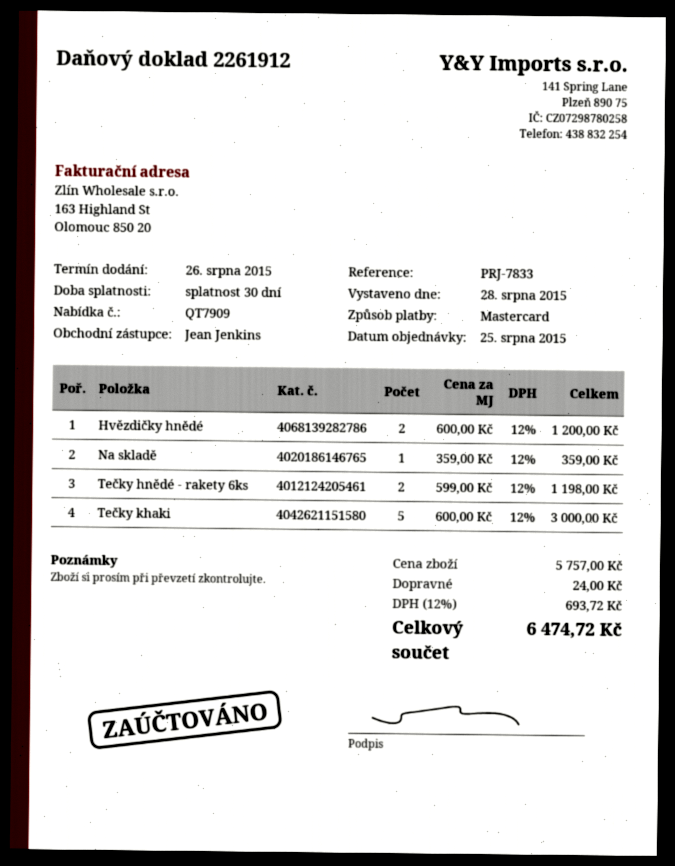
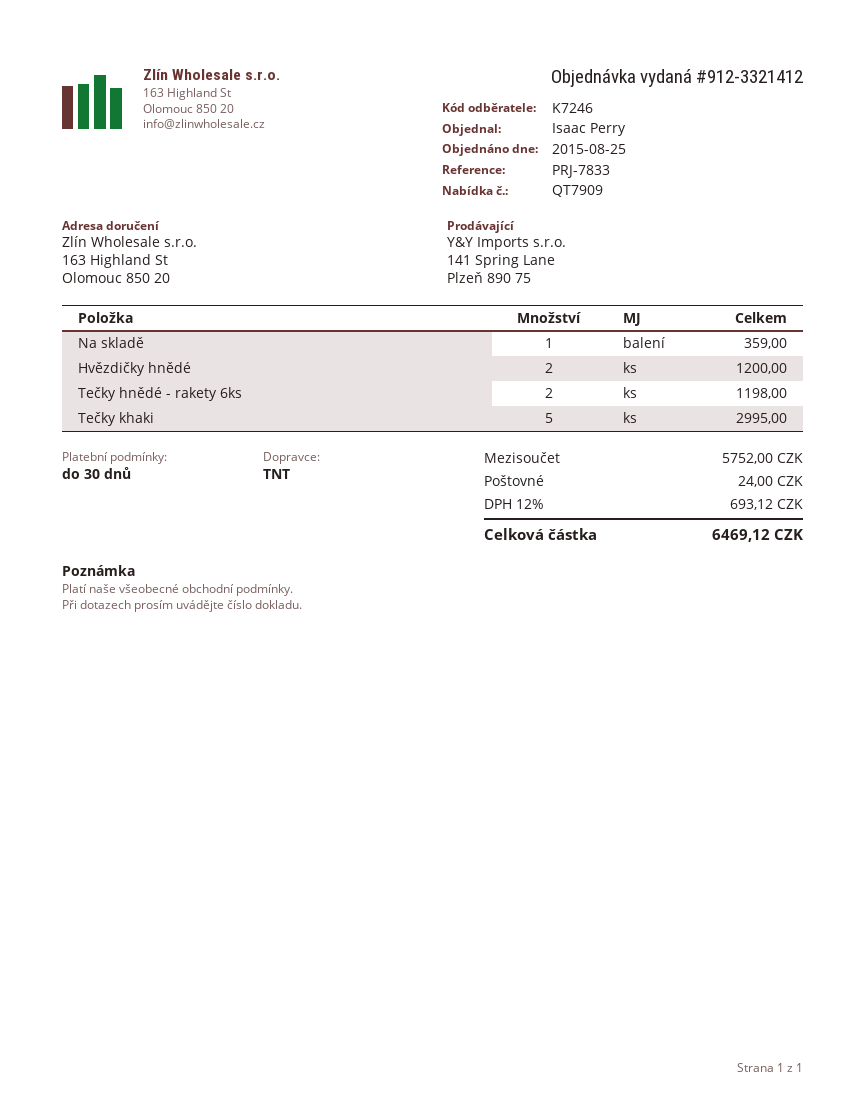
Tečky khaki: 5 for 3000.00 -> 5 for 2995.00
subtotal: 5757.00 -> 5752.00
tax: 12% = 693.72 -> 12% = 693.12
total: 6474.72 -> 6469.12

